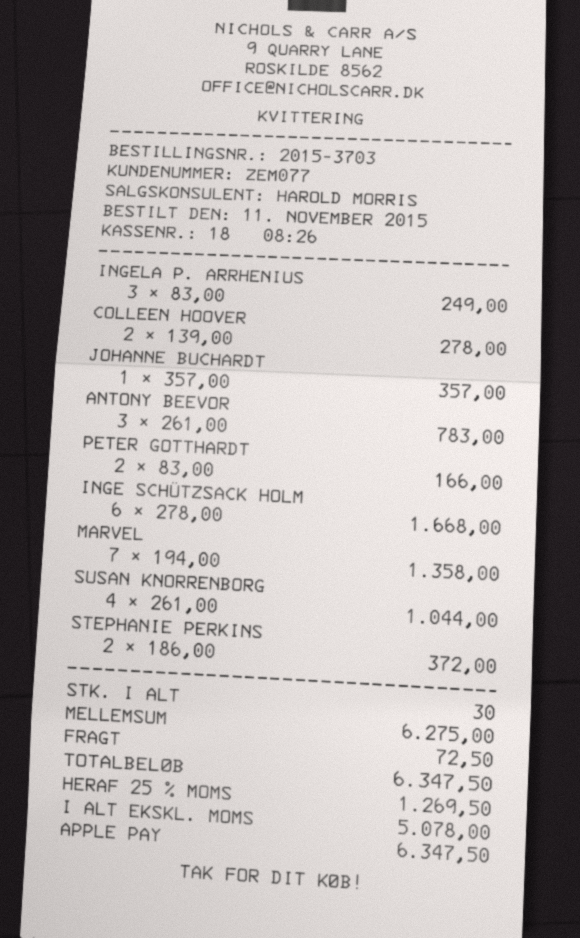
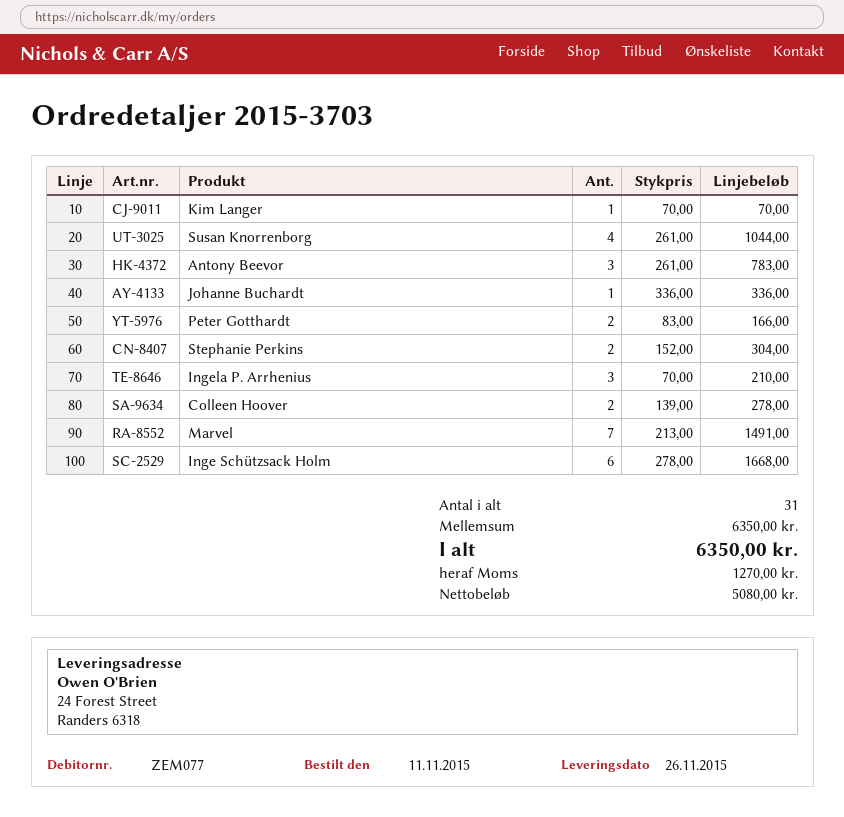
INGELA P. ARRHENIUS: 3 x 83.00 = 249.00 -> 3 x 70.00 = 210.00
JOHANNE BUCHARDT: 1 x 357.00 = 357.00 -> 1 x 336.00 = 336.00
MARVEL: 7 x 194.00 = 1358.00 -> 7 x 213.00 = 1491.00
STEPHANIE PERKINS: 2 x 186.00 = 372.00 -> 2 x 152.00 = 304.00
Kim Langer: none -> 1 x 70.00 = 70.00
total quantity: 30 -> 31
subtotal: 6275.00 -> 6350.00
shipping: 72.50 -> none
net: 5078.00 -> 5080.00
tax: 1269.50 -> 1270.00
total: 6347.50 -> 6350.00

